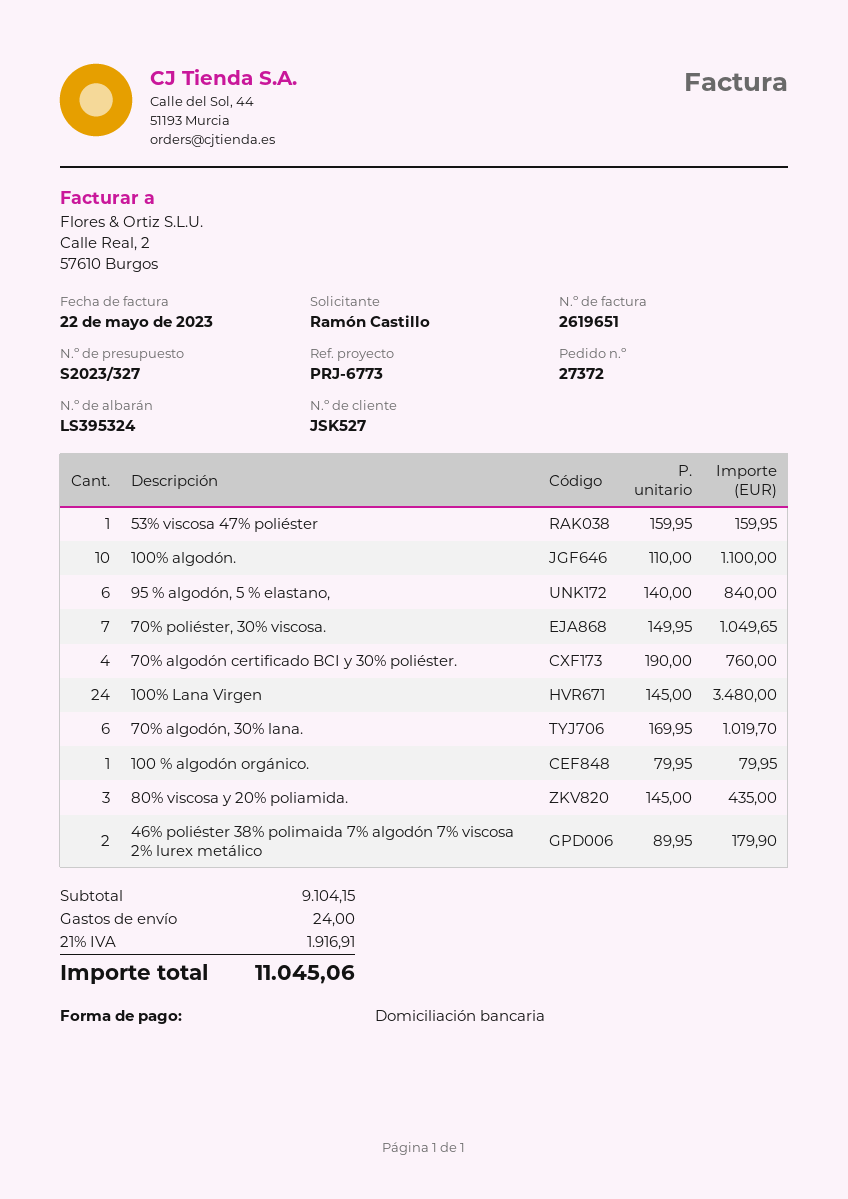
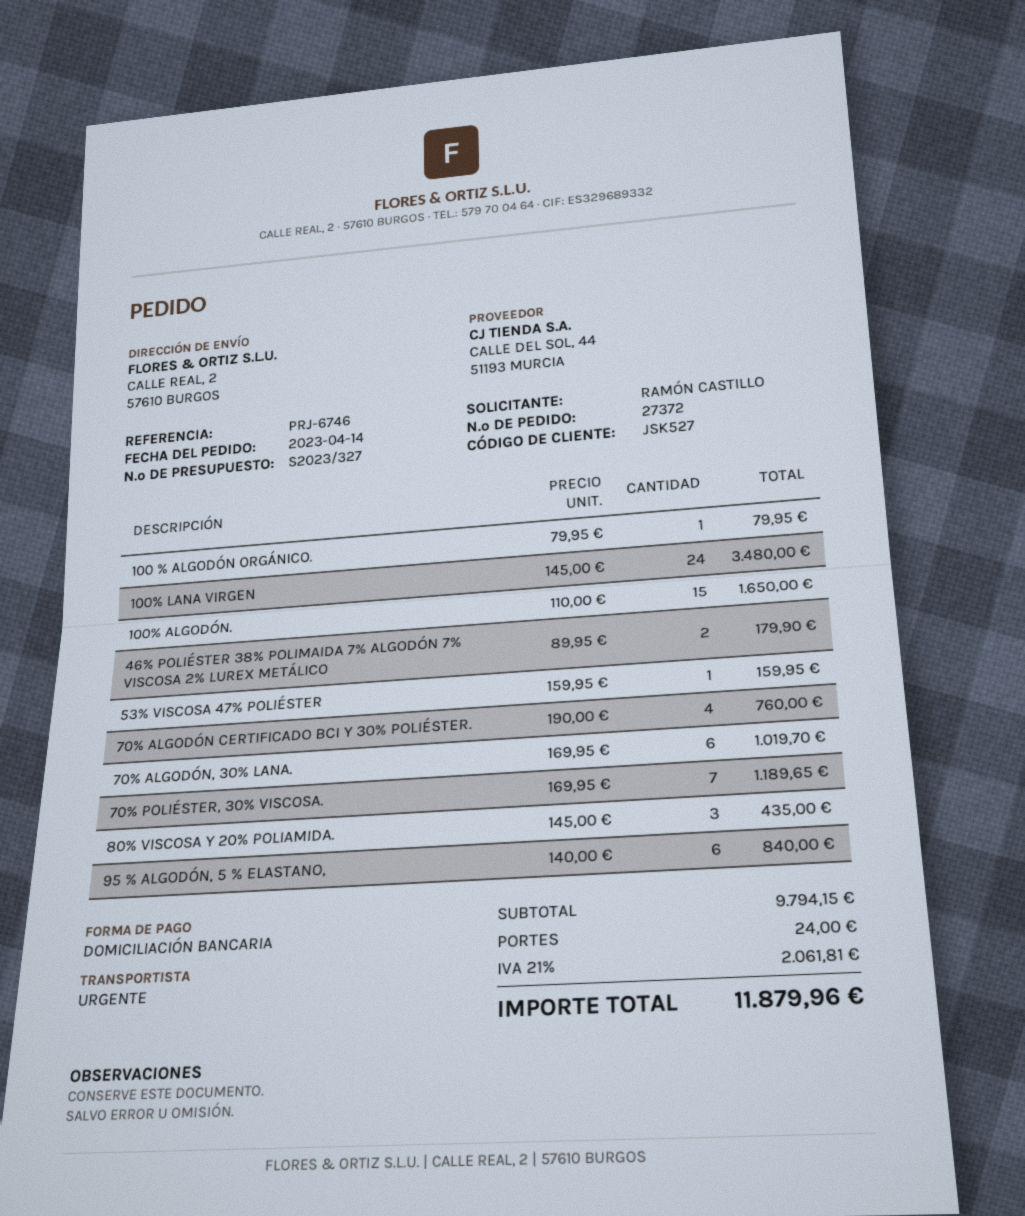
reference: PRJ-6773 -> PRJ-6746
100% algodón.: 10 x 110.00 = 1100.00 -> 15 x 110.00 = 1650.00
70% poliéster, 30% viscosa.: 7 x 149.95 = 1049.65 -> 7 x 169.95 = 1189.65
subtotal: 9104.15 -> 9794.15
tax: 21% = 1916.91 -> 21% = 2061.81
total: 11045.06 -> 11879.96

